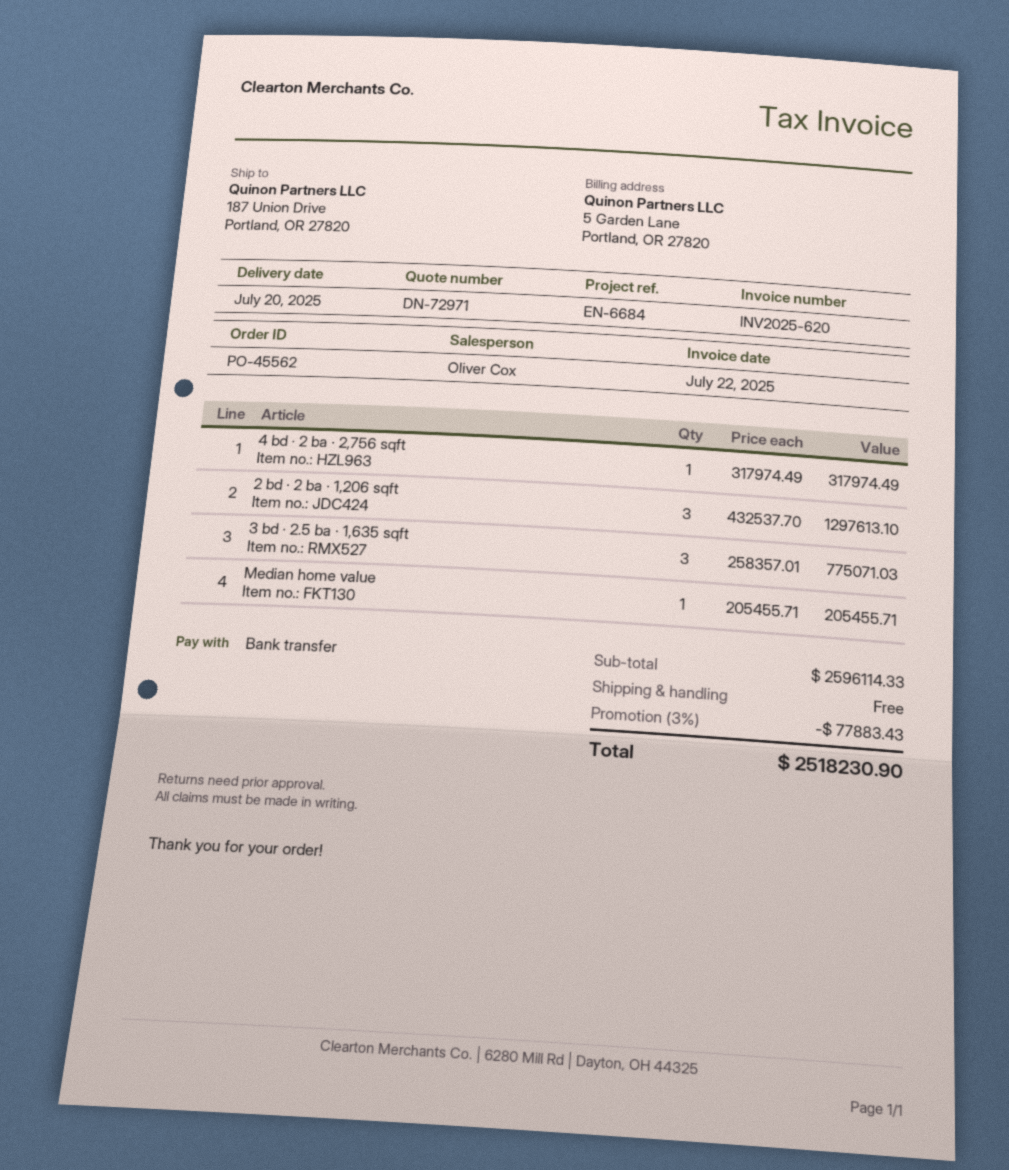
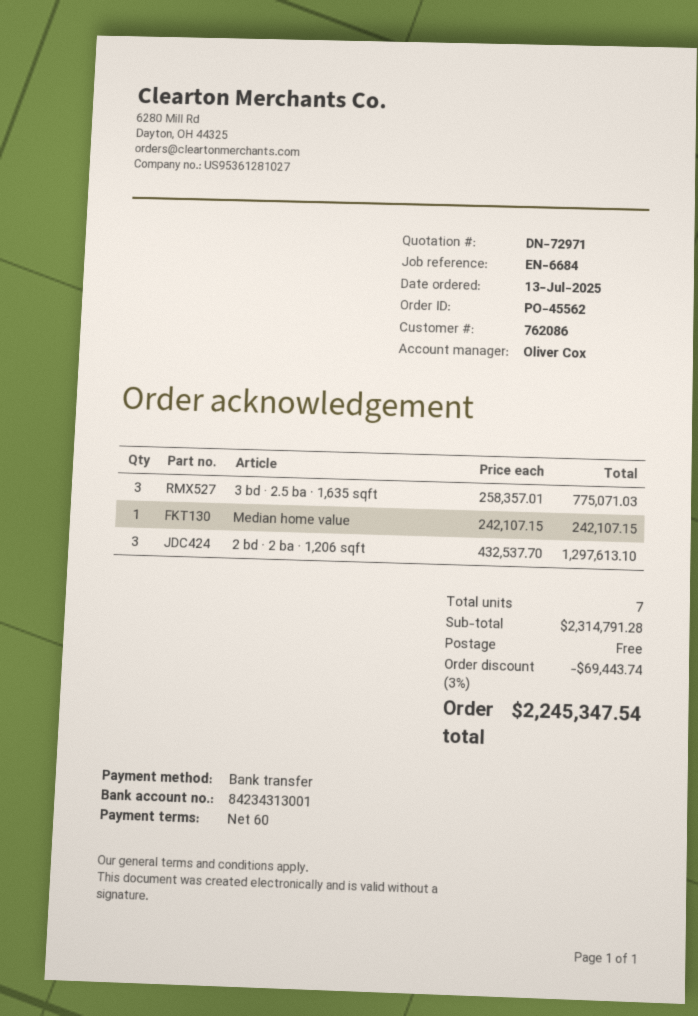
4 bd · 2 ba · 2,756 sqft: 1 x 317974.49 = 317974.49 -> none
Median home value: 1 x 205455.71 = 205455.71 -> 1 x 242107.15 = 242107.15
subtotal: 2596114.33 -> 2314791.28
discount: 3% = 77883.43 -> 3% = 69443.74
total: 2518230.90 -> 2245347.54

